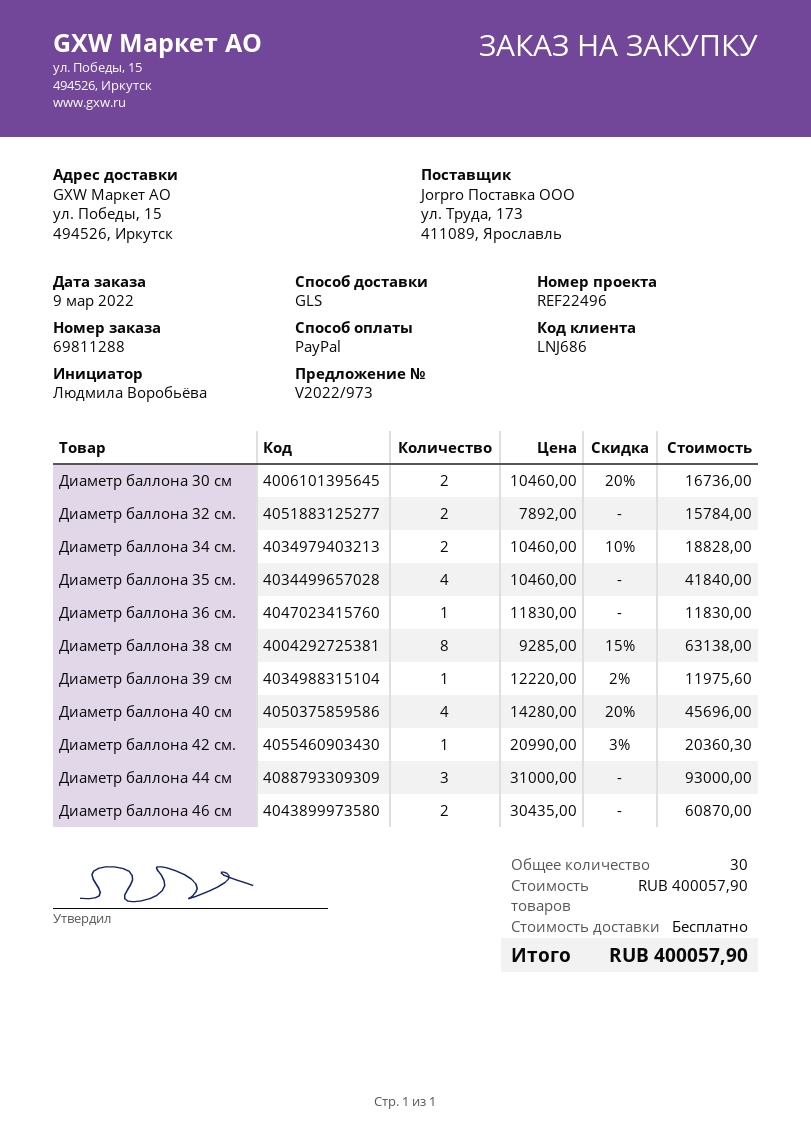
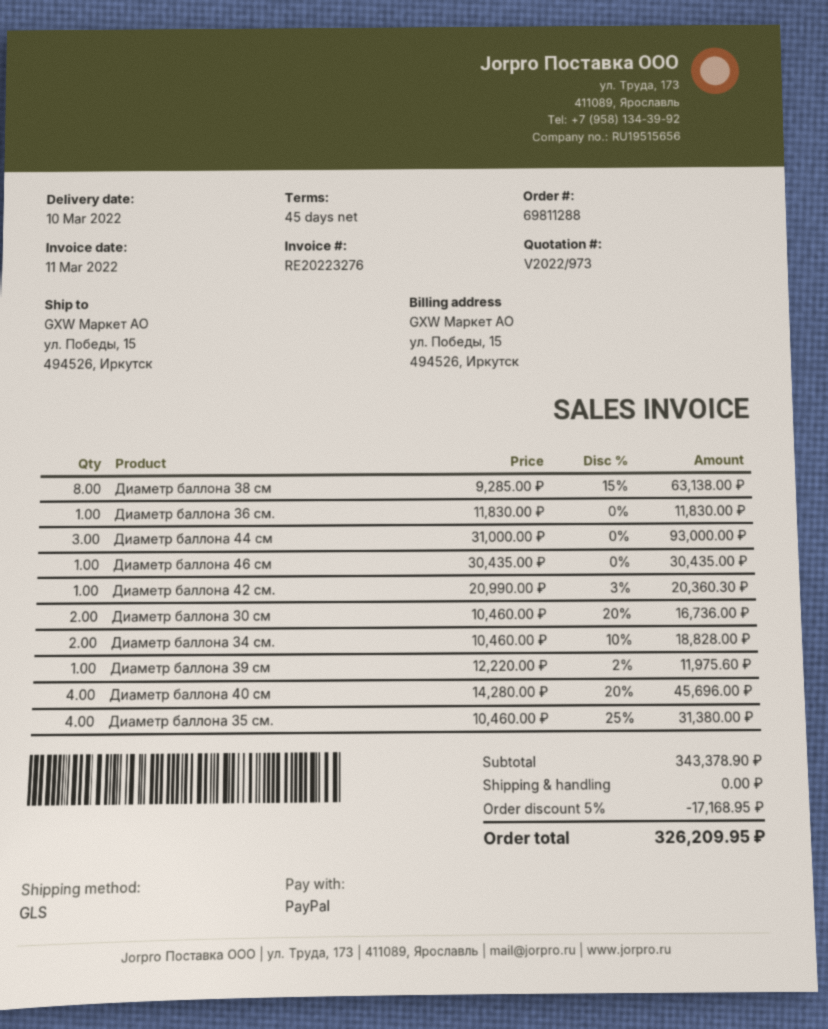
Диаметр баллона 32 см.: 2 x 7892.00 = 15784.00 -> none
Диаметр баллона 35 см.: 4 x 10460.00 = 41840.00 -> 4 x 10460.00 - 25% = 31380.00
Диаметр баллона 46 см: 2 x 30435.00 = 60870.00 -> 1 x 30435.00 = 30435.00
subtotal: 400057.90 -> 343378.90
discount: none -> 5% = 17168.95
total: 400057.90 -> 326209.95

